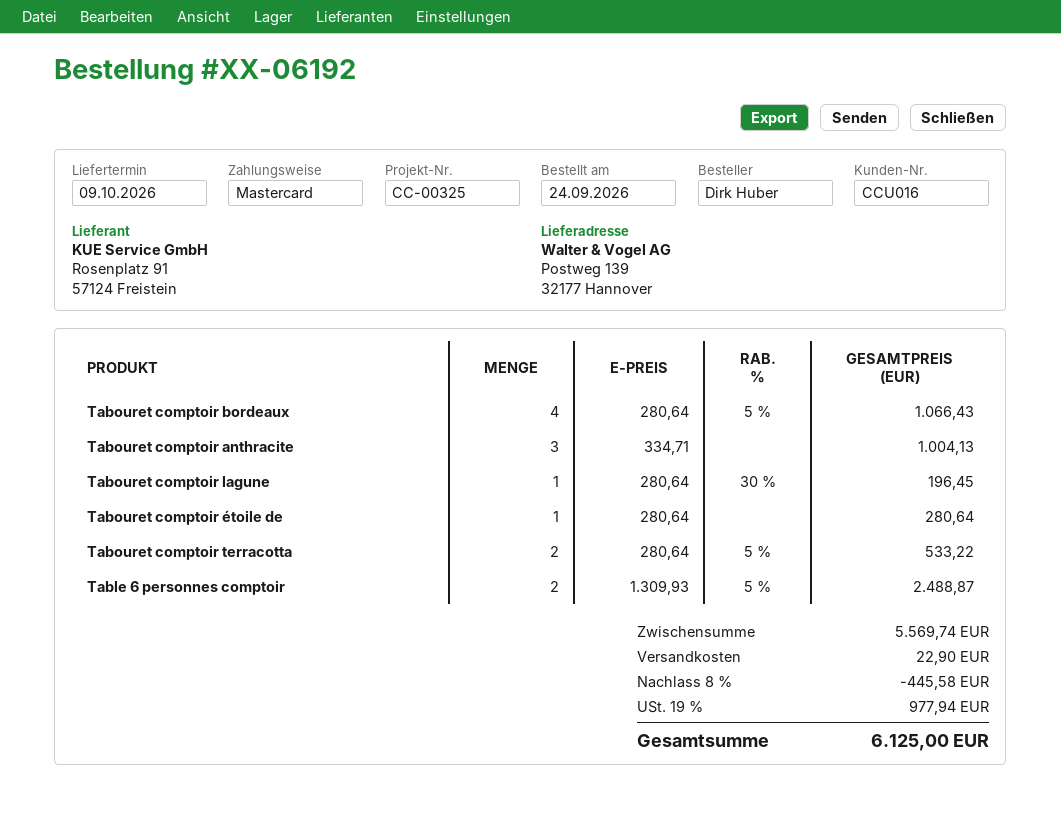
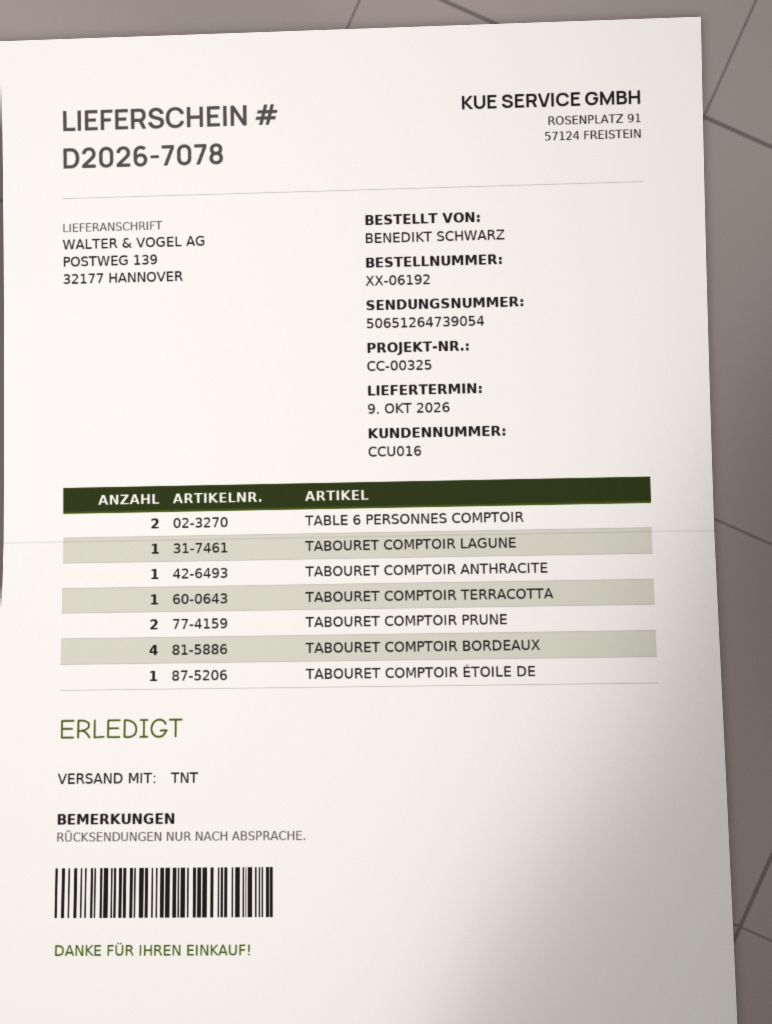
ordered by: Dirk Huber -> BENEDIKT SCHWARZ
Tabouret comptoir anthracite: 3 -> 1
Tabouret comptoir terracotta: 2 -> 1
TABOURET COMPTOIR PRUNE: none -> 2

